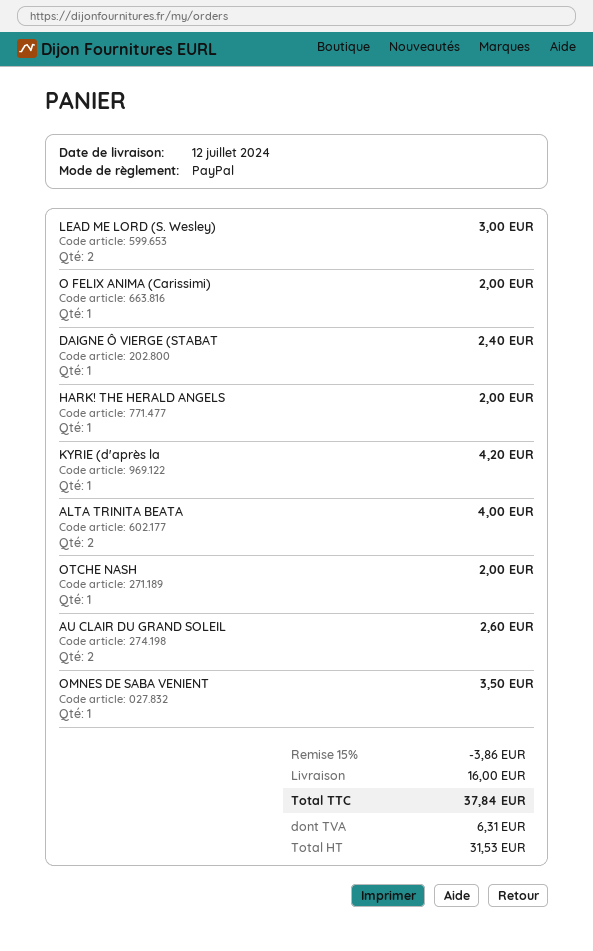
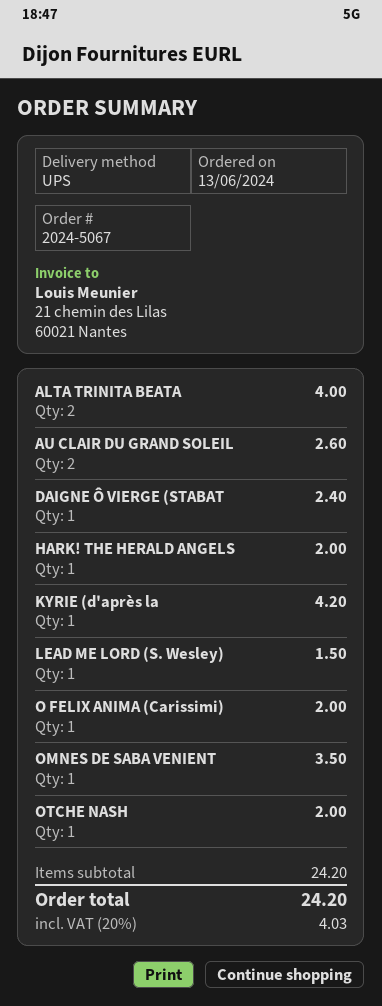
LEAD ME LORD (S. Wesley): 2 for 3.00 -> 1 for 1.50
discount: 15% = 3.86 -> none
shipping: 16.00 -> none
tax: 6.31 -> 4.03
total: 37.84 -> 24.20

